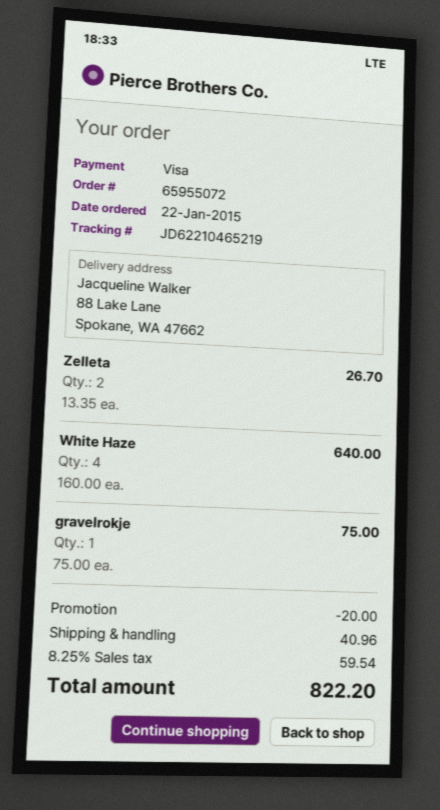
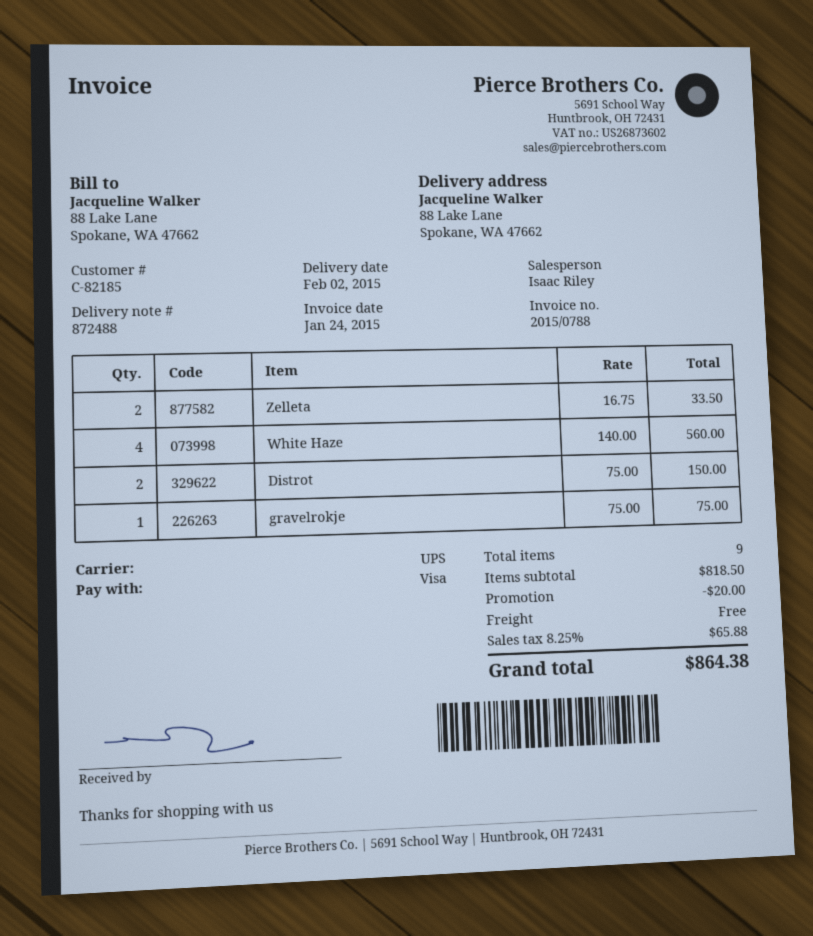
Zelleta: 2 x 13.35 = 26.70 -> 2 x 16.75 = 33.50
White Haze: 4 x 160.00 = 640.00 -> 4 x 140.00 = 560.00
Distrot: none -> 2 x 75.00 = 150.00
shipping: 40.96 -> 0.00
tax: 8.25% = 59.54 -> 8.25% = 65.88
total: 822.20 -> 864.38

